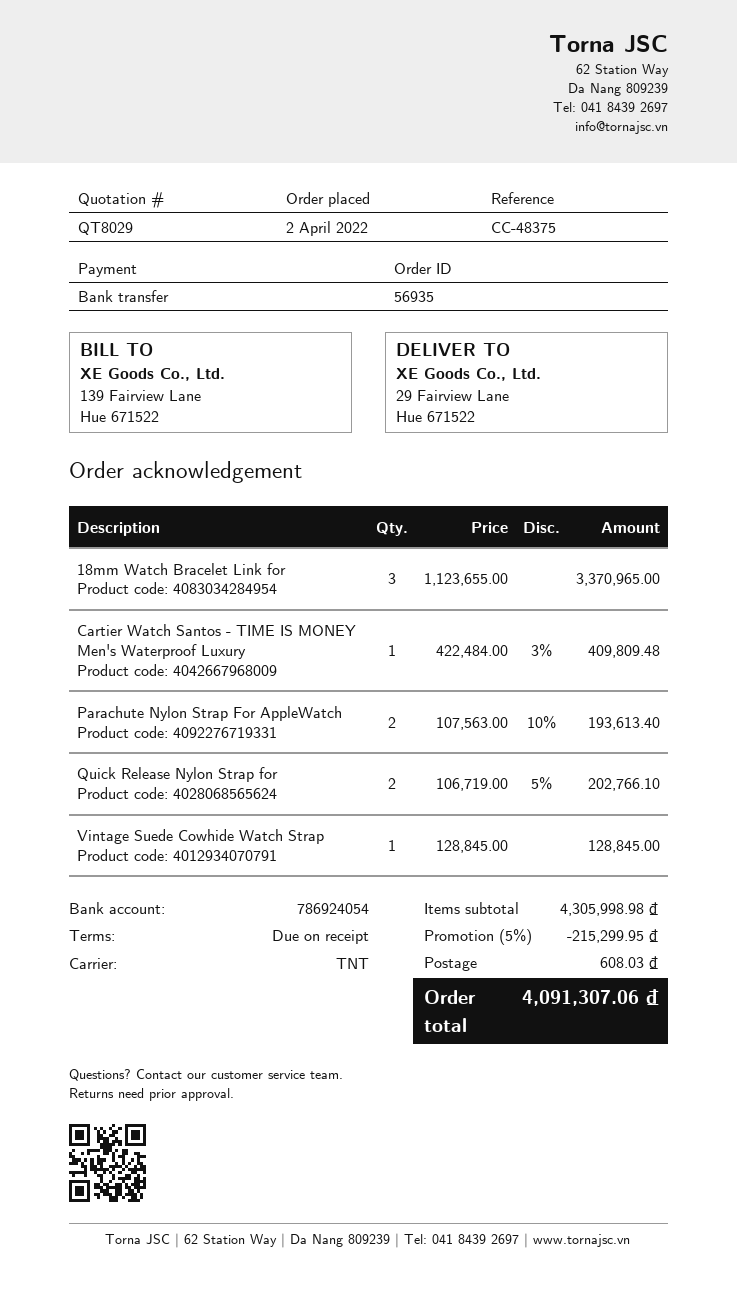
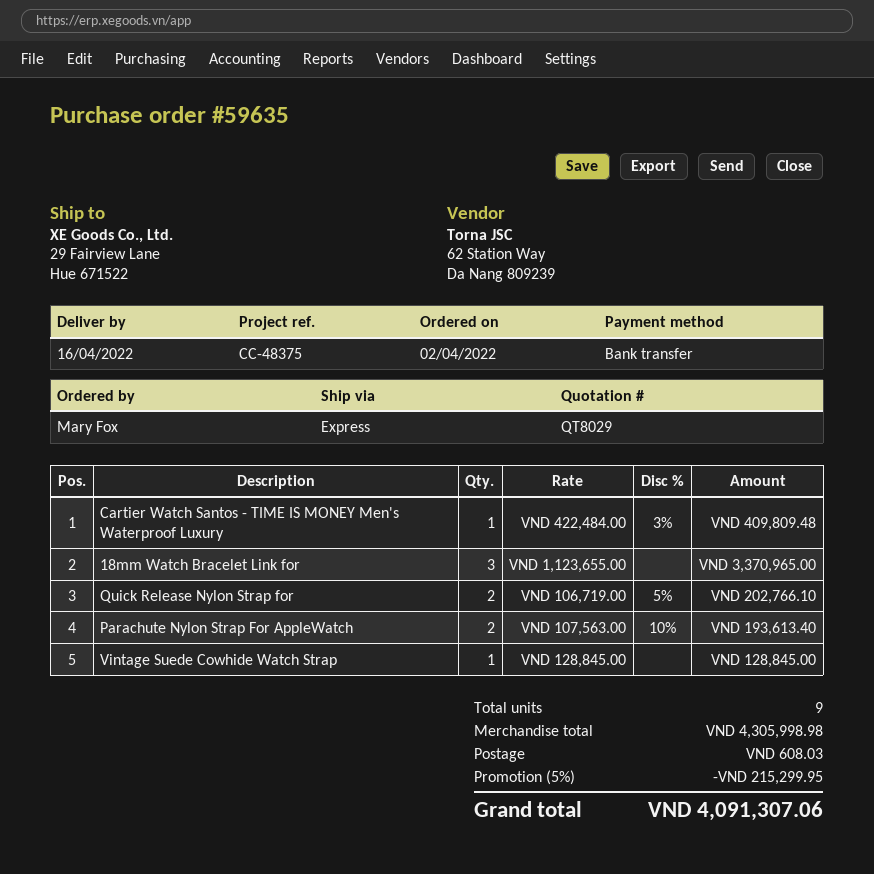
order number: 56935 -> 59635
shipping method: TNT -> express

